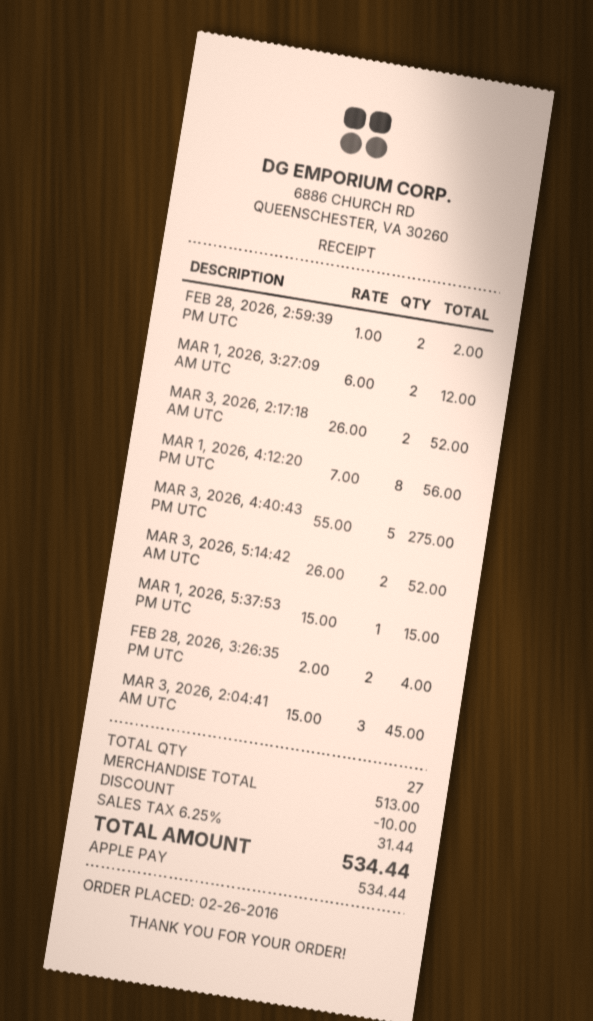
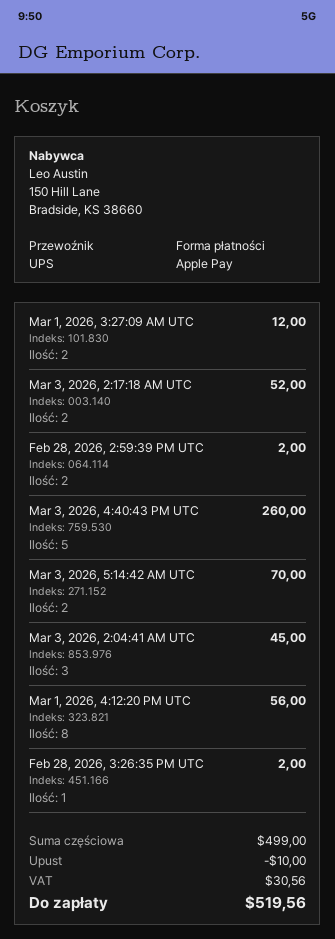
MAR 3, 2026, 4:40:43 PM UTC: 5 for 275.00 -> 5 for 260.00
MAR 3, 2026, 5:14:42 AM UTC: 2 for 52.00 -> 2 for 70.00
MAR 1, 2026, 5:37:53 PM UTC: 1 for 15.00 -> none
FEB 28, 2026, 3:26:35 PM UTC: 2 for 4.00 -> 1 for 2.00
subtotal: 513.00 -> 499.00
tax: 31.44 -> 30.56
total: 534.44 -> 519.56

